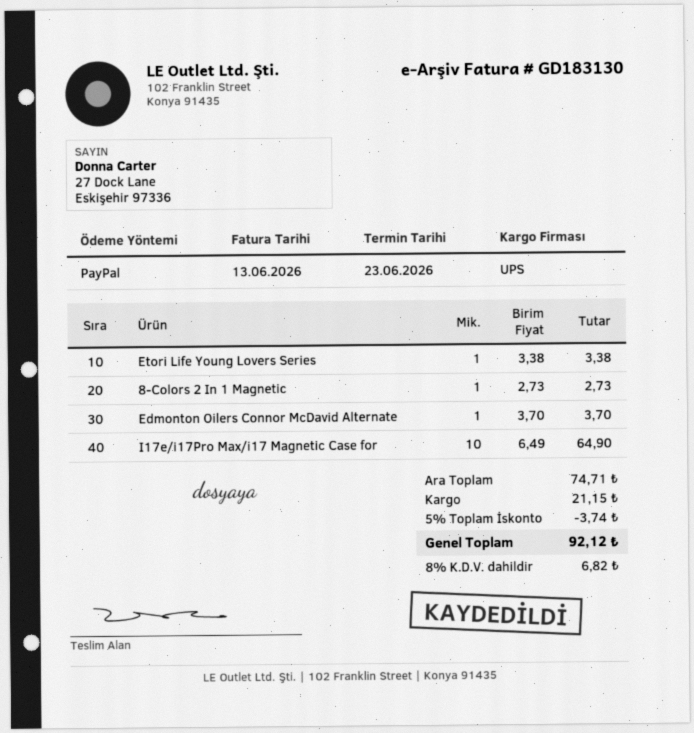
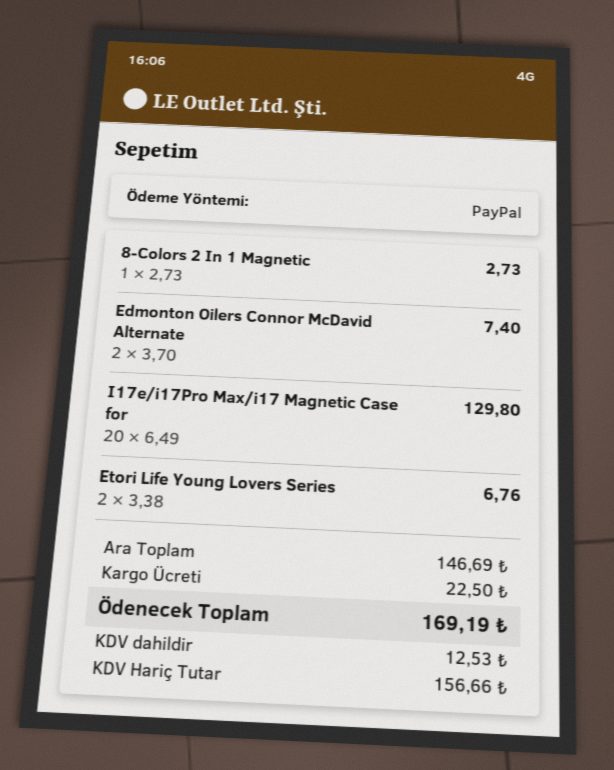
Etori Life Young Lovers Series: 1 x 3.38 = 3.38 -> 2 x 3.38 = 6.76
Edmonton Oilers Connor McDavid Alternate: 1 x 3.70 = 3.70 -> 2 x 3.70 = 7.40
I17e/i17Pro Max/i17 Magnetic Case for: 10 x 6.49 = 64.90 -> 20 x 6.49 = 129.80
subtotal: 74.71 -> 146.69
discount: 5% = 3.74 -> none
shipping: 21.15 -> 22.50
tax: 6.82 -> 12.53
total: 92.12 -> 169.19

